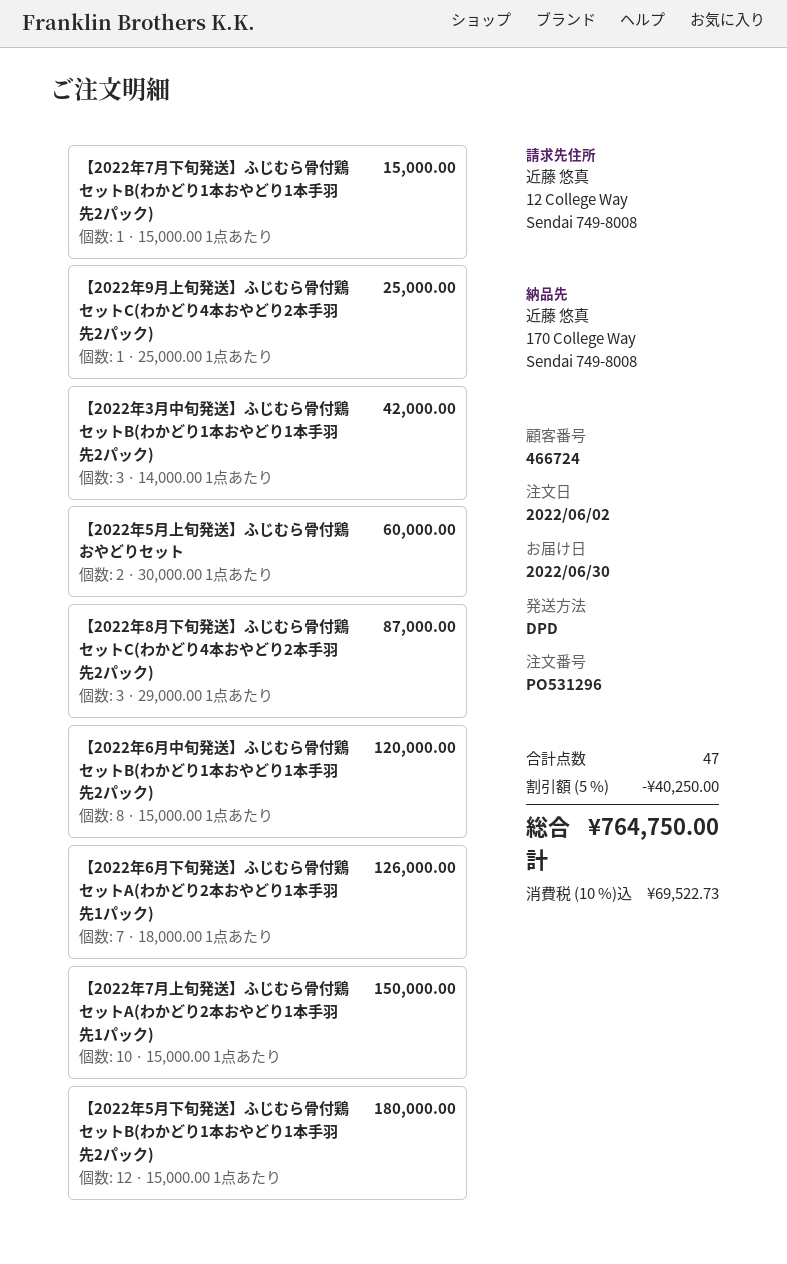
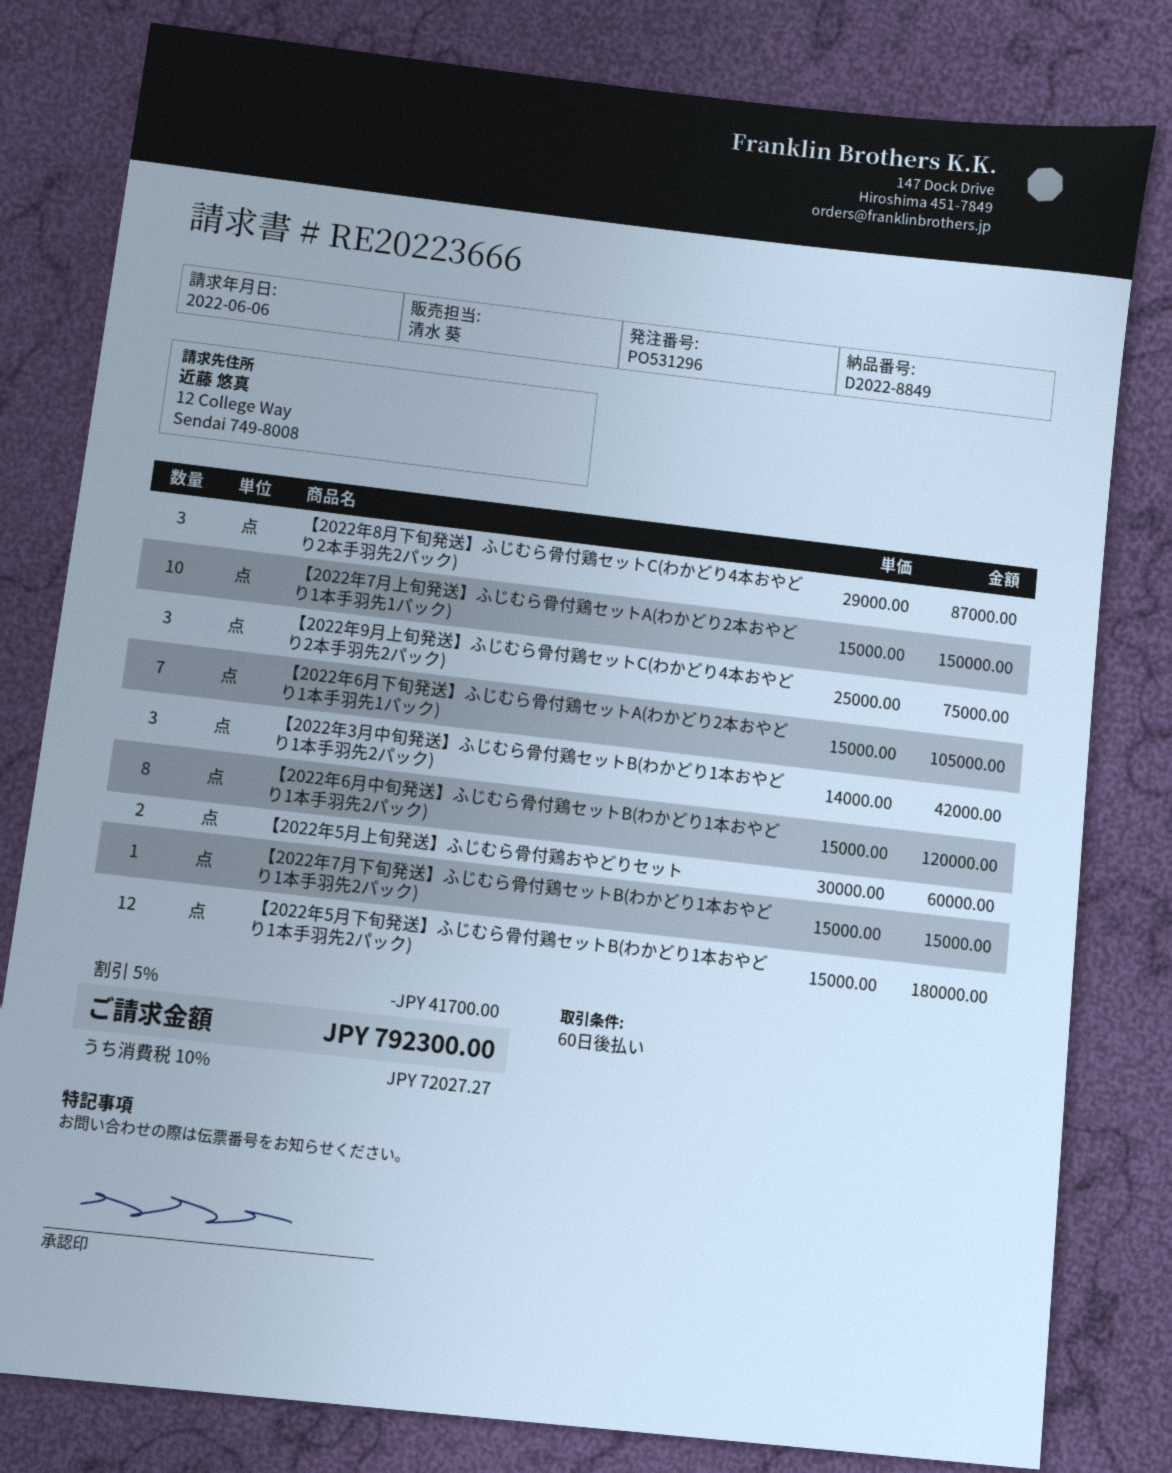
【2022年9月上旬発送】ふじむら骨付鶏セットC(わかどり4本おやどり2本手羽先2パック): 1 x 25000.00 = 25000.00 -> 3 x 25000.00 = 75000.00
【2022年6月下旬発送】ふじむら骨付鶏セットA(わかどり2本おやどり1本手羽先1パック): 7 x 18000.00 = 126000.00 -> 7 x 15000.00 = 105000.00
discount: 5% = 40250.00 -> 5% = 41700.00
tax: 10% = 69522.73 -> 10% = 72027.27
total: 764750.00 -> 792300.00

